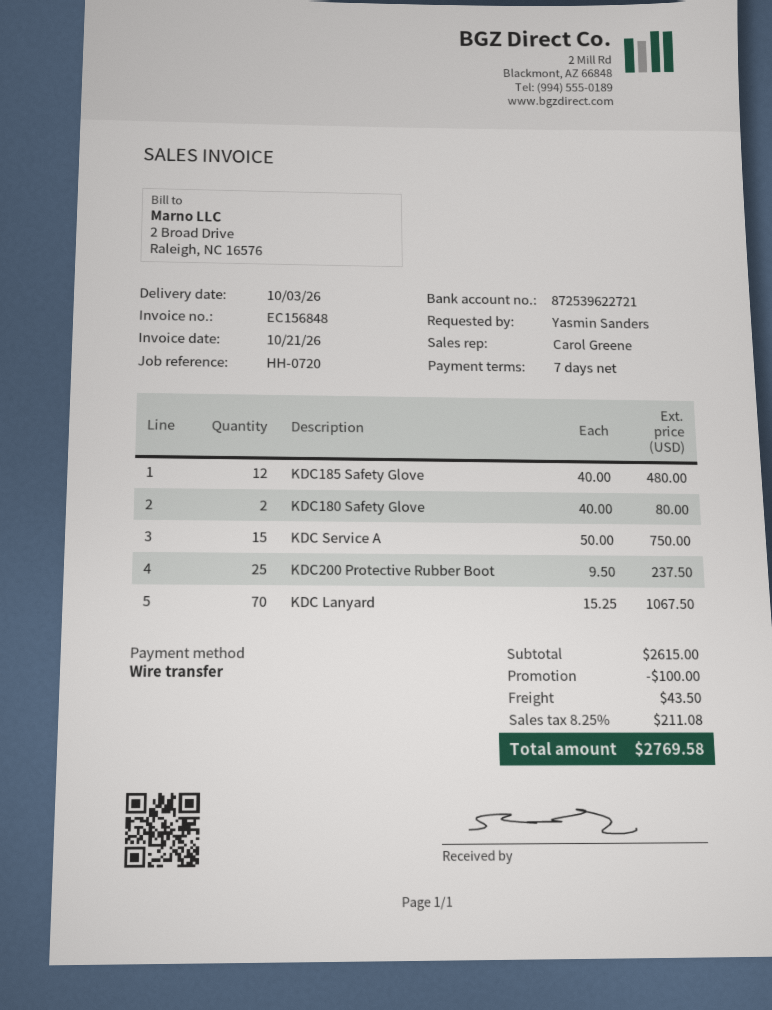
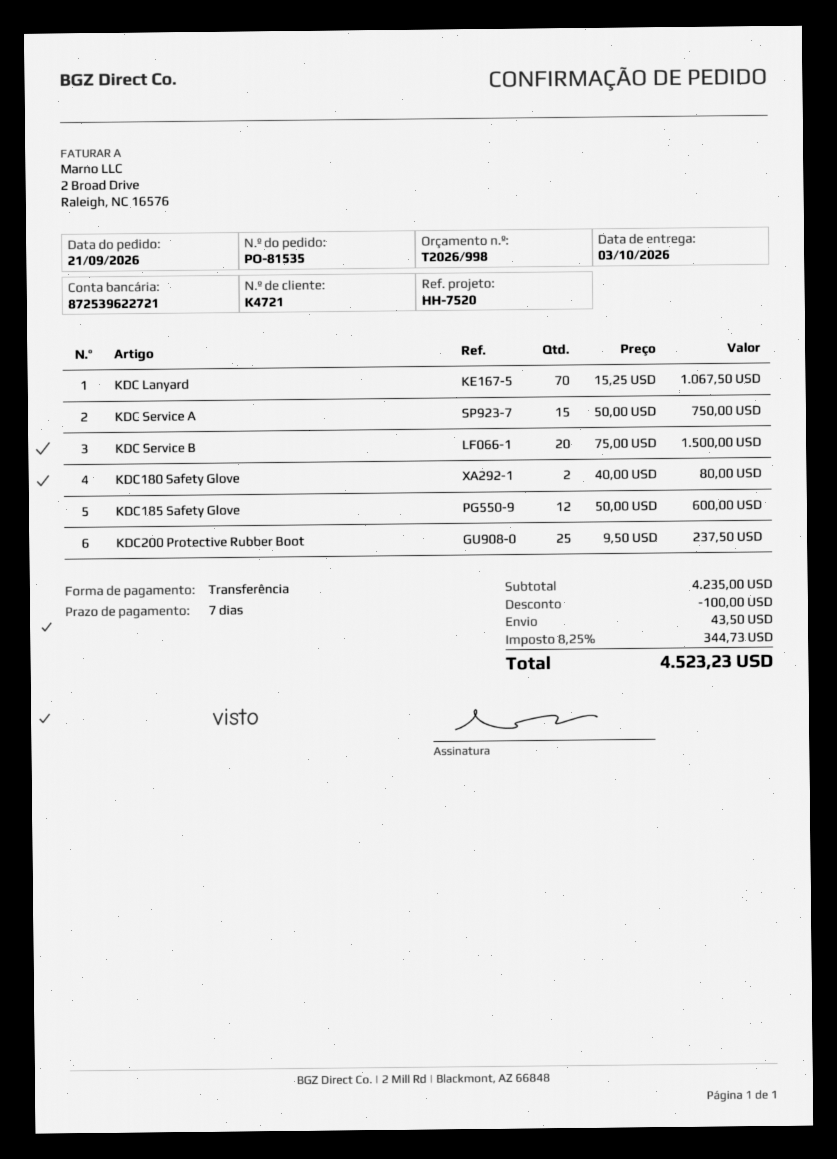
reference: HH-0720 -> HH-7520
KDC185 Safety Glove: 12 x 40.00 = 480.00 -> 12 x 50.00 = 600.00
KDC Service B: none -> 20 x 75.00 = 1500.00
subtotal: 2615.00 -> 4235.00
tax: 8.25% = 211.08 -> 8.25% = 344.73
total: 2769.58 -> 4523.23

